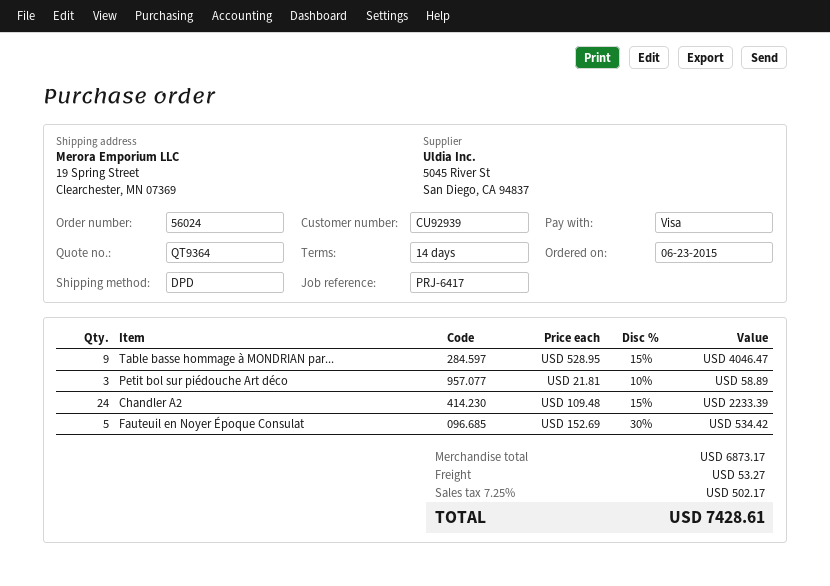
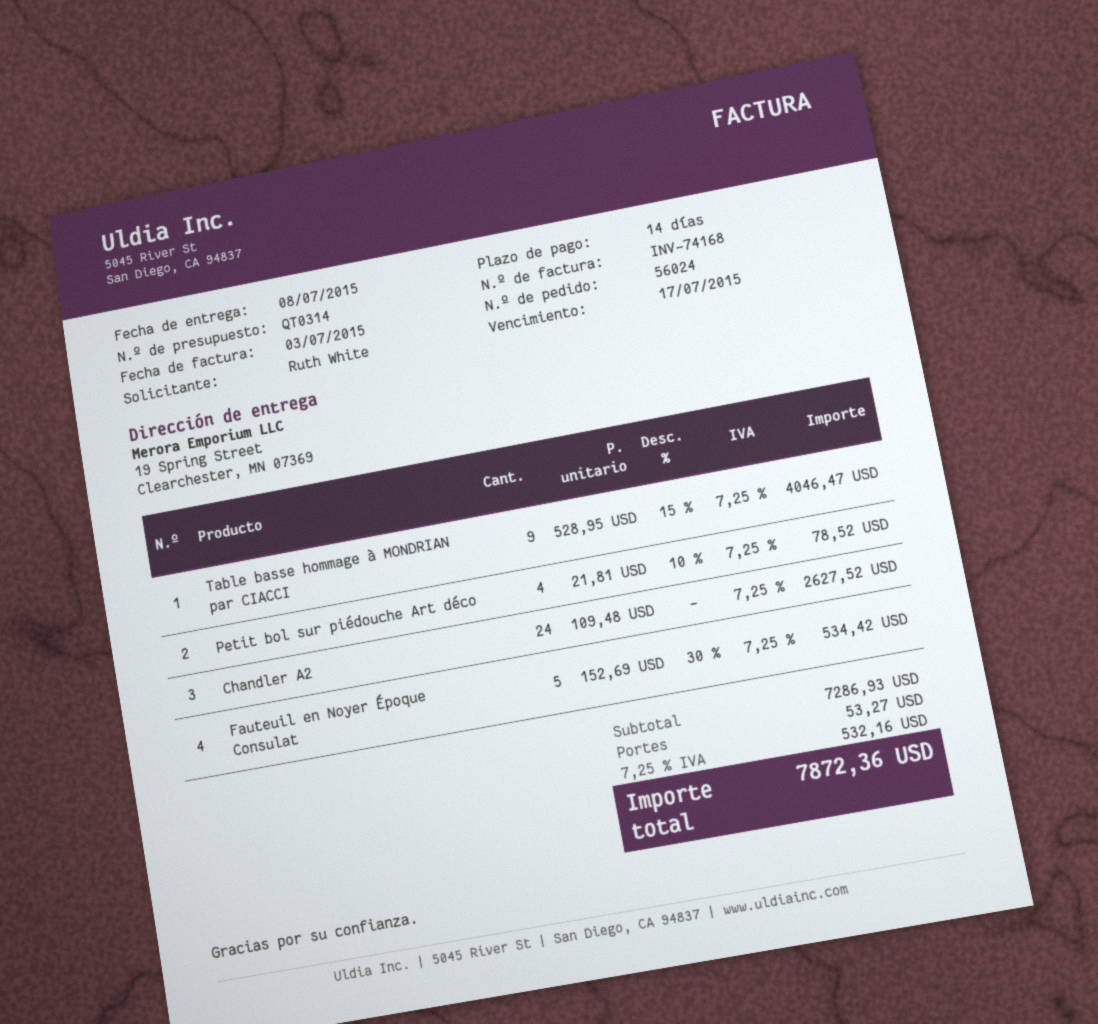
quote number: QT9364 -> QT0314
Petit bol sur piédouche Art déco: 3 x 21.81 - 10% = 58.89 -> 4 x 21.81 - 10% = 78.52
Chandler A2: 24 x 109.48 - 15% = 2233.39 -> 24 x 109.48 = 2627.52
subtotal: 6873.17 -> 7286.93
tax: 7.25% = 502.17 -> 7.25% = 532.16
total: 7428.61 -> 7872.36

